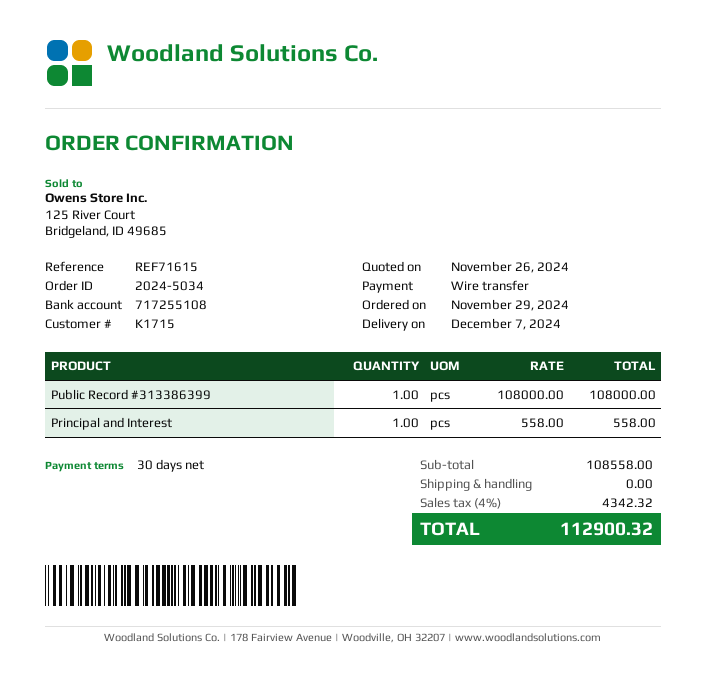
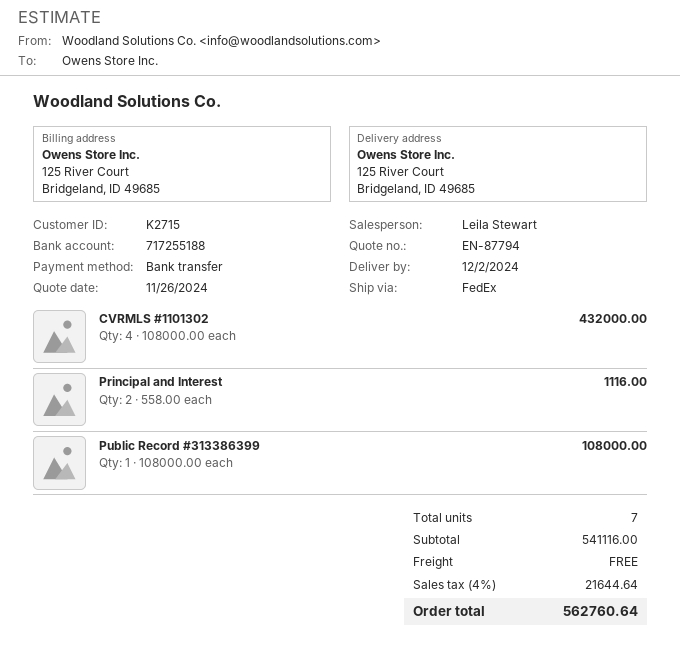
delivery date: 2024-12-07 -> 2024-12-02
customer number: K1715 -> K2715
bank account: 717255108 -> 717255188
Principal and Interest: 1 x 558.00 = 558.00 -> 2 x 558.00 = 1116.00
CVRMLS #1101302: none -> 4 x 108000.00 = 432000.00
subtotal: 108558.00 -> 541116.00
tax: 4% = 4342.32 -> 4% = 21644.64
total: 112900.32 -> 562760.64

